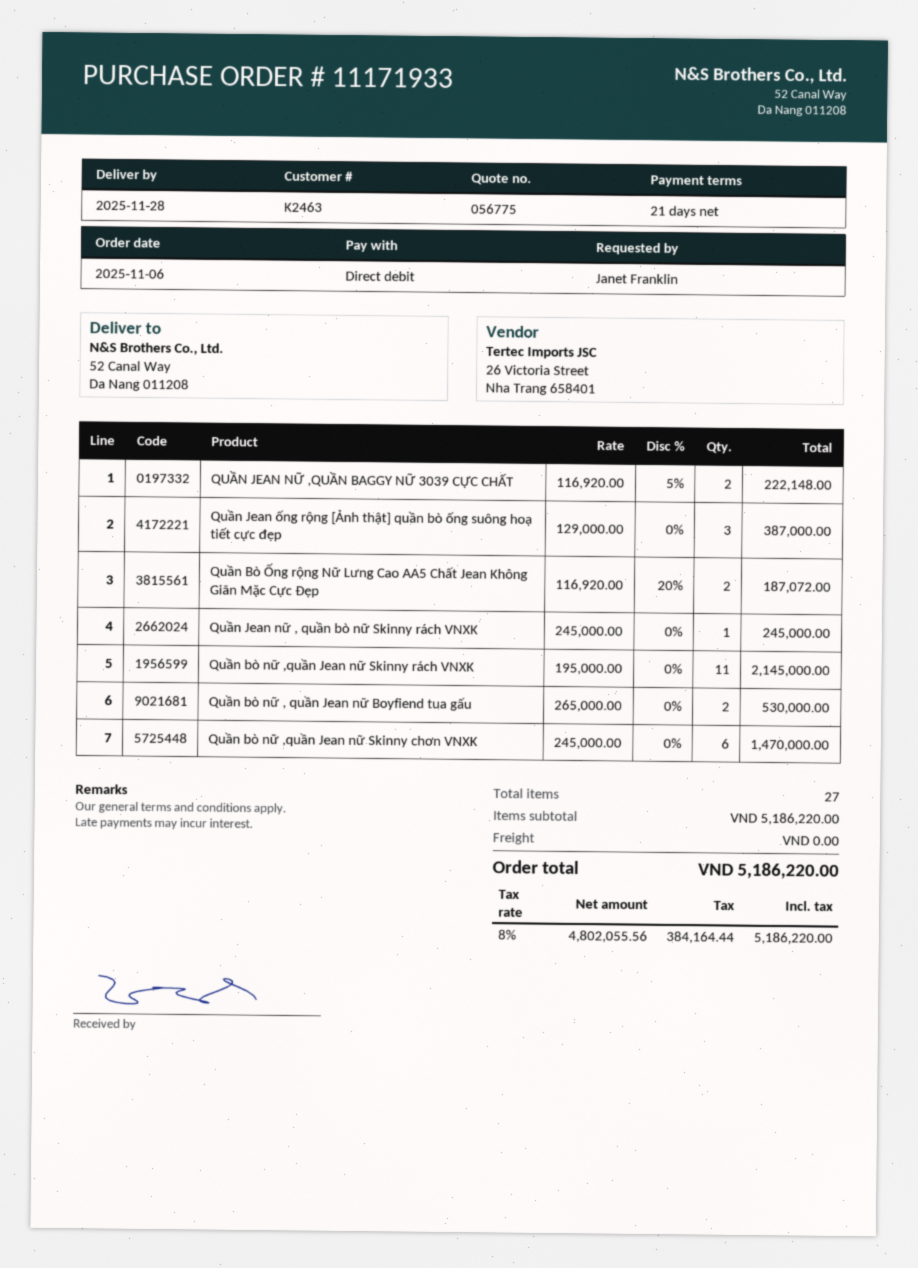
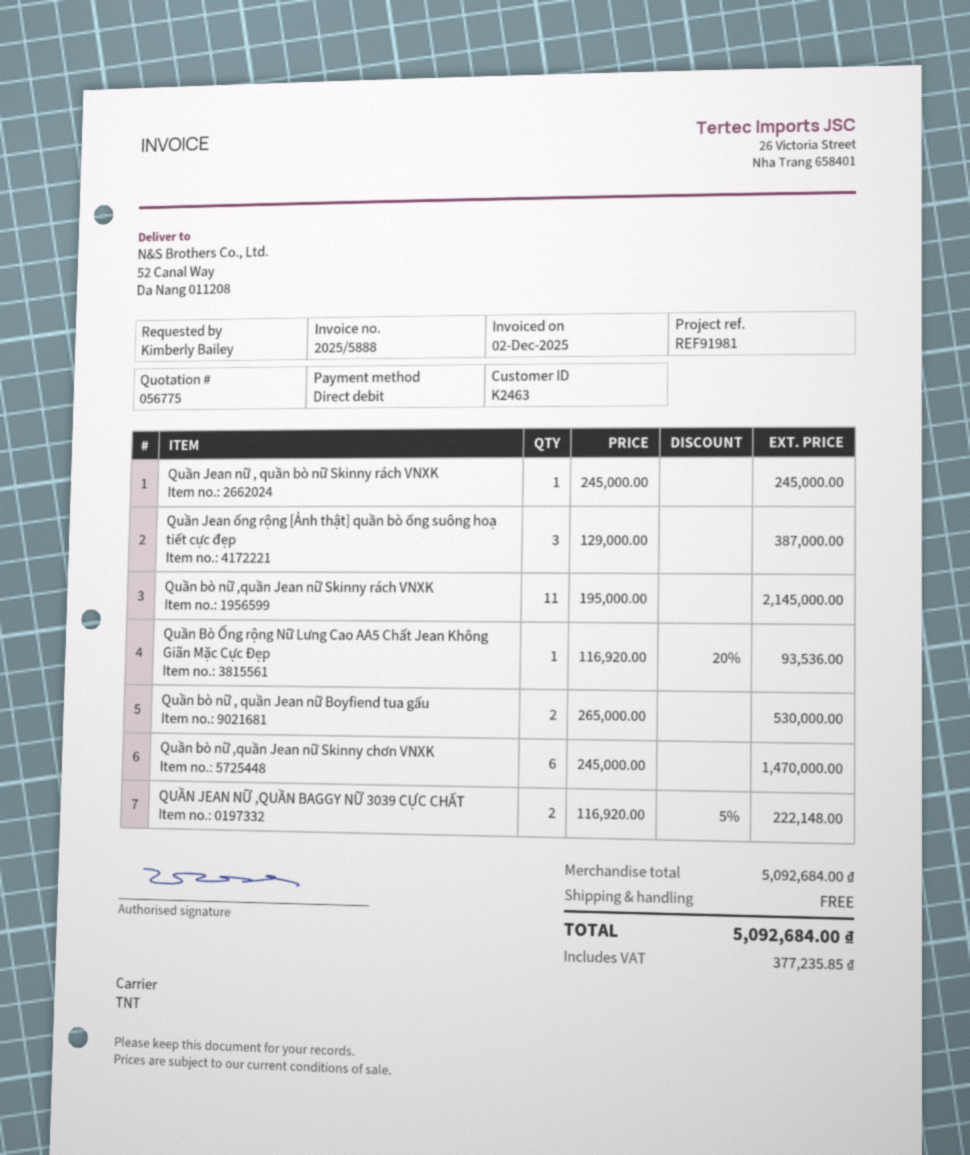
ordered by: Janet Franklin -> Kimberly Bailey
Quần Bò Ống rộng Nữ Lưng Cao AA5 Chất Jean Không Giãn Mặc Cực Đẹp: 2 x 116920.00 - 20% = 187072.00 -> 1 x 116920.00 - 20% = 93536.00
subtotal: 5186220.00 -> 5092684.00
tax: 384164.44 -> 377235.85
total: 5186220.00 -> 5092684.00

